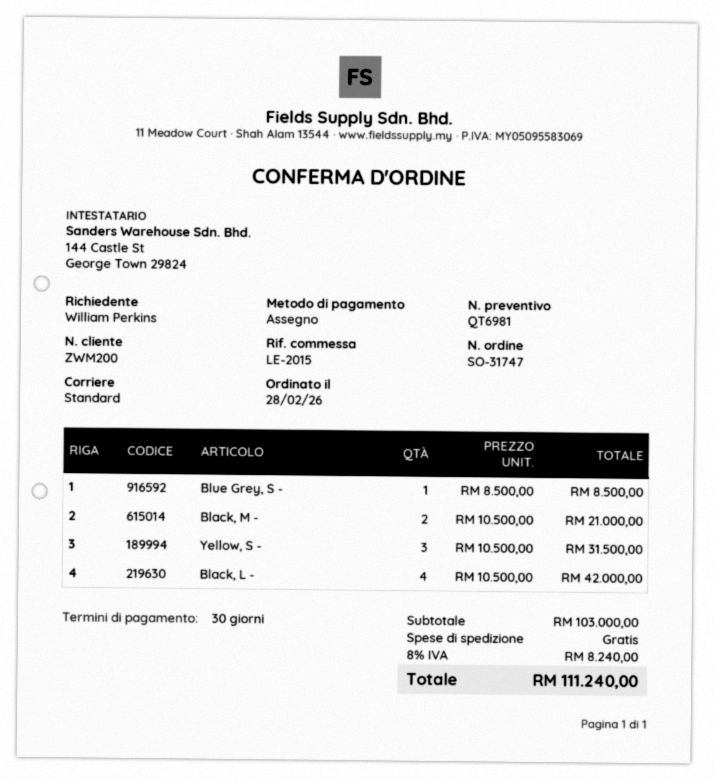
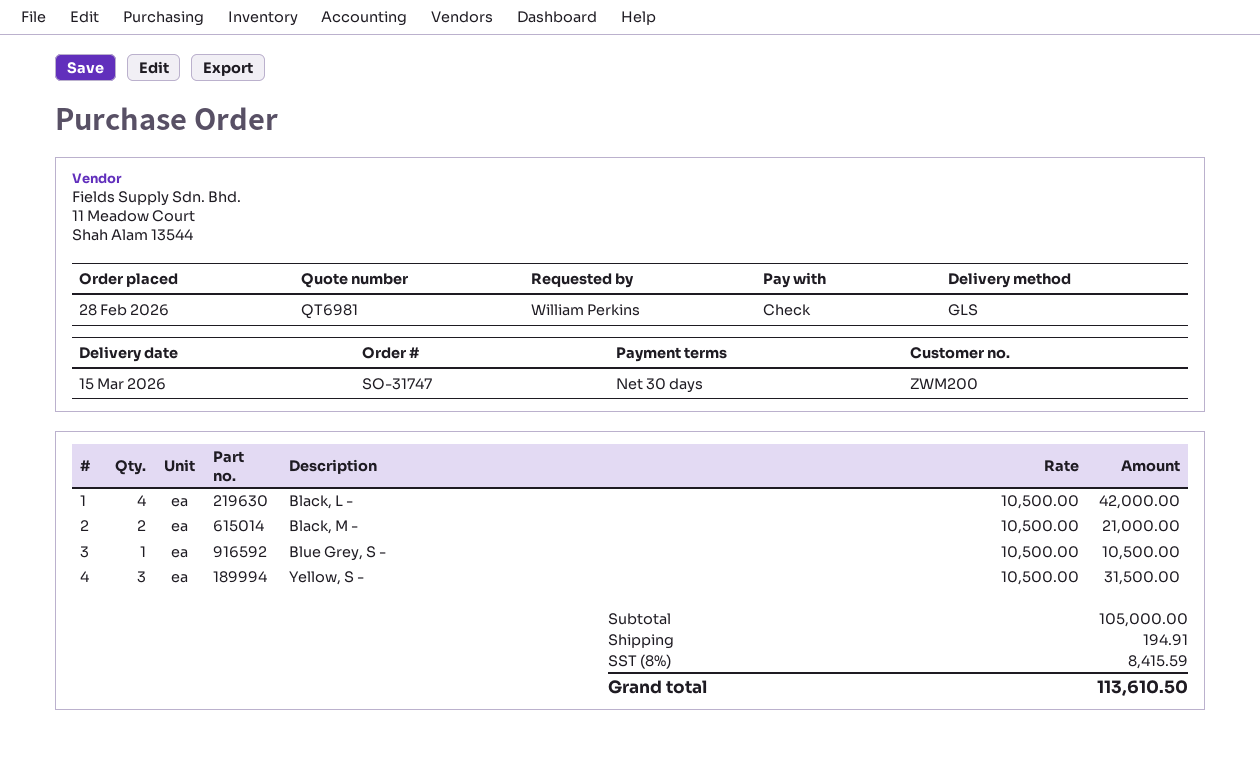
shipping method: standard -> GLS
Blue Grey, S -: 1 x 8500.00 = 8500.00 -> 1 x 10500.00 = 10500.00
subtotal: 103000.00 -> 105000.00
shipping: 0.00 -> 194.91
tax: 8% = 8240.00 -> 8% = 8415.59
total: 111240.00 -> 113610.50

